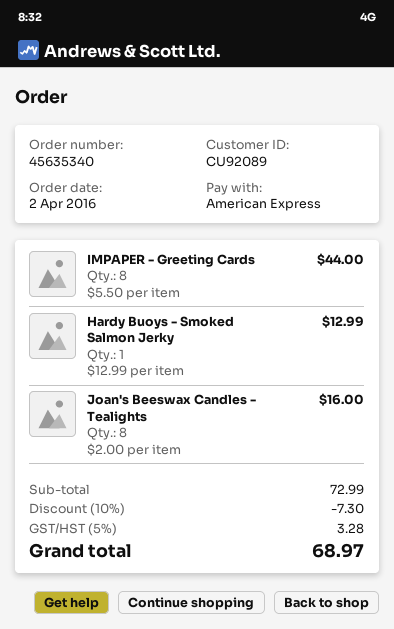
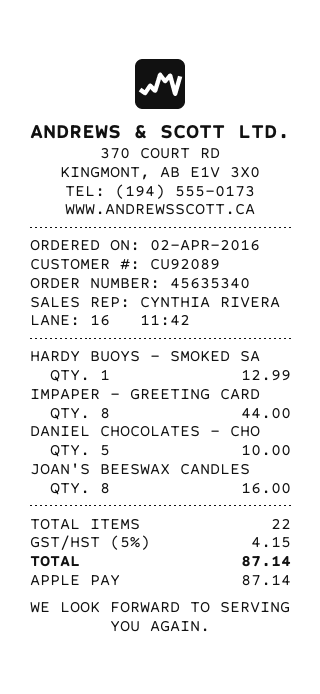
payment method: American Express -> Apple Pay
DANIEL CHOCOLATES - CHO: none -> 5 for 10.00
discount: 10% = 7.30 -> none
tax: 5% = 3.28 -> 5% = 4.15
total: 68.97 -> 87.14

